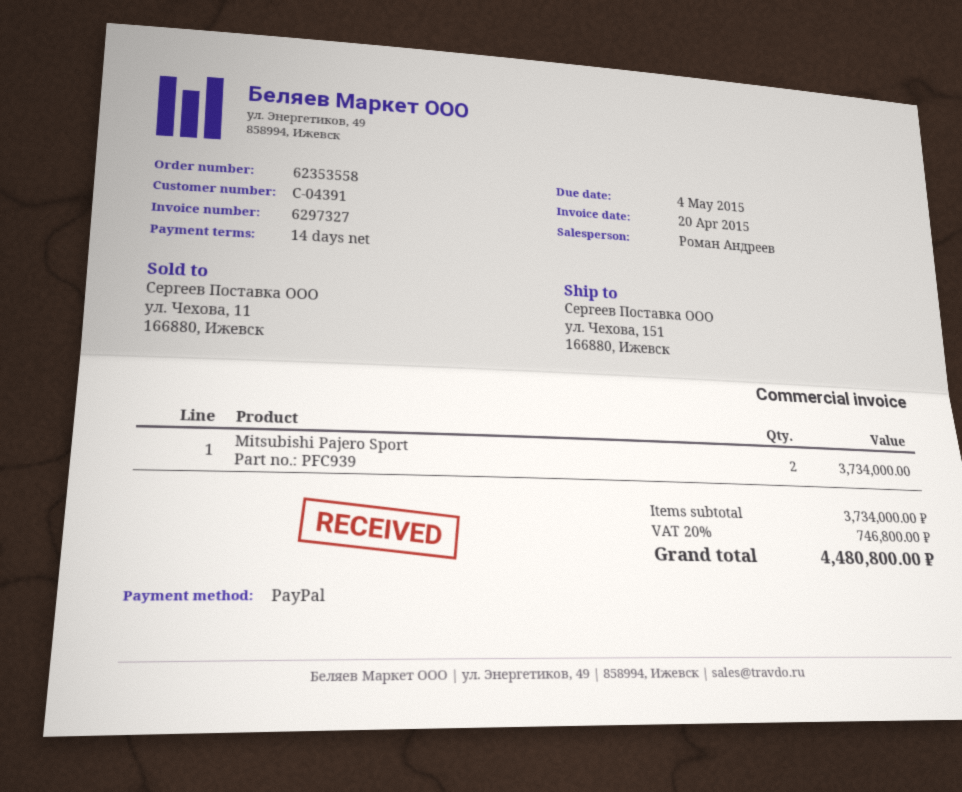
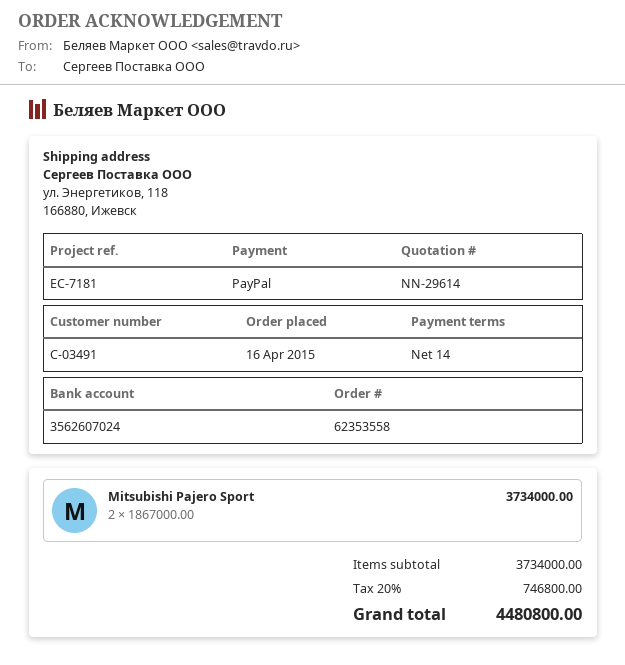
customer number: C-04391 -> C-03491
ship to: ул. Чехова, 151, 166880, Ижевск -> ул. Энергетиков, 118, 166880, Ижевск

